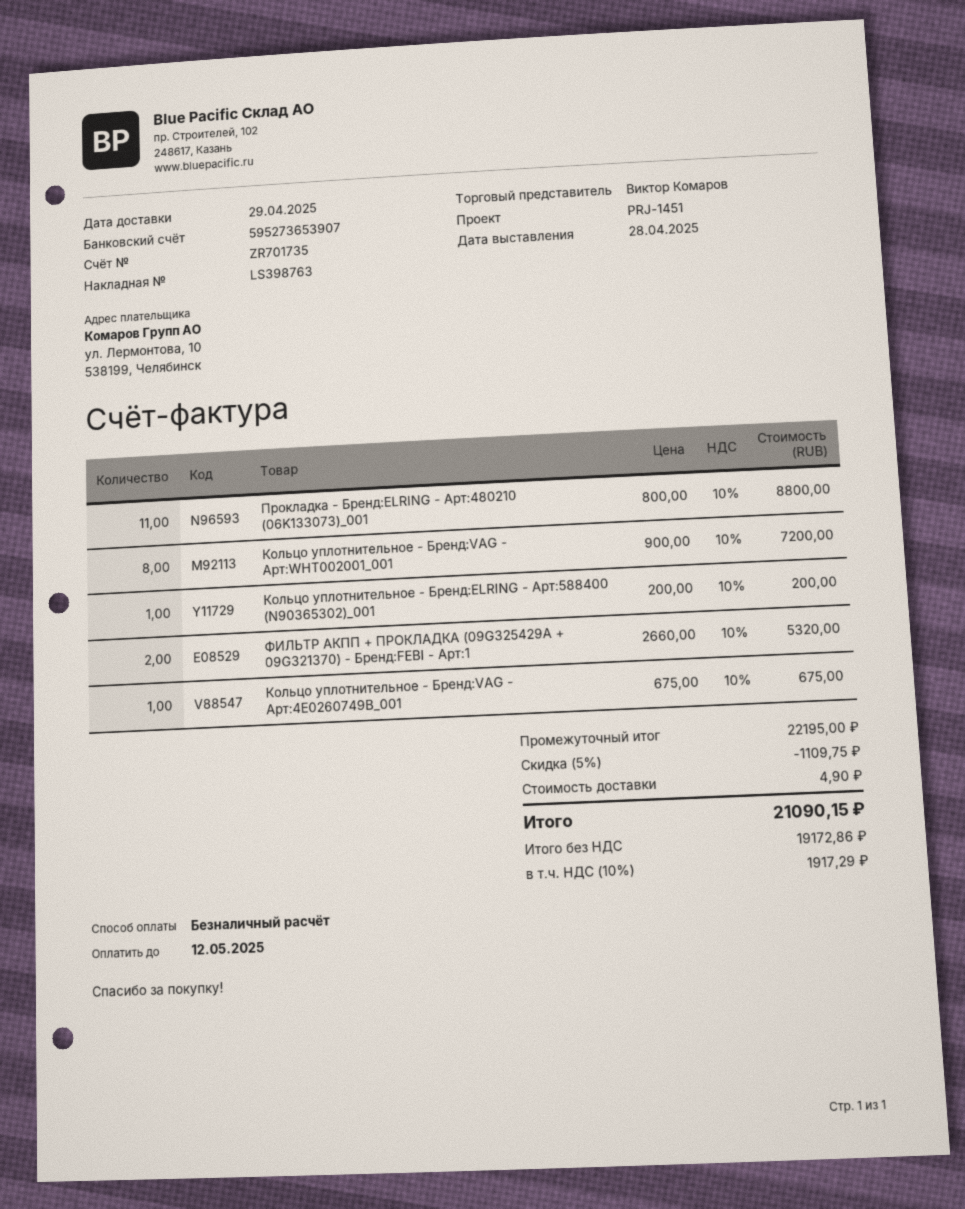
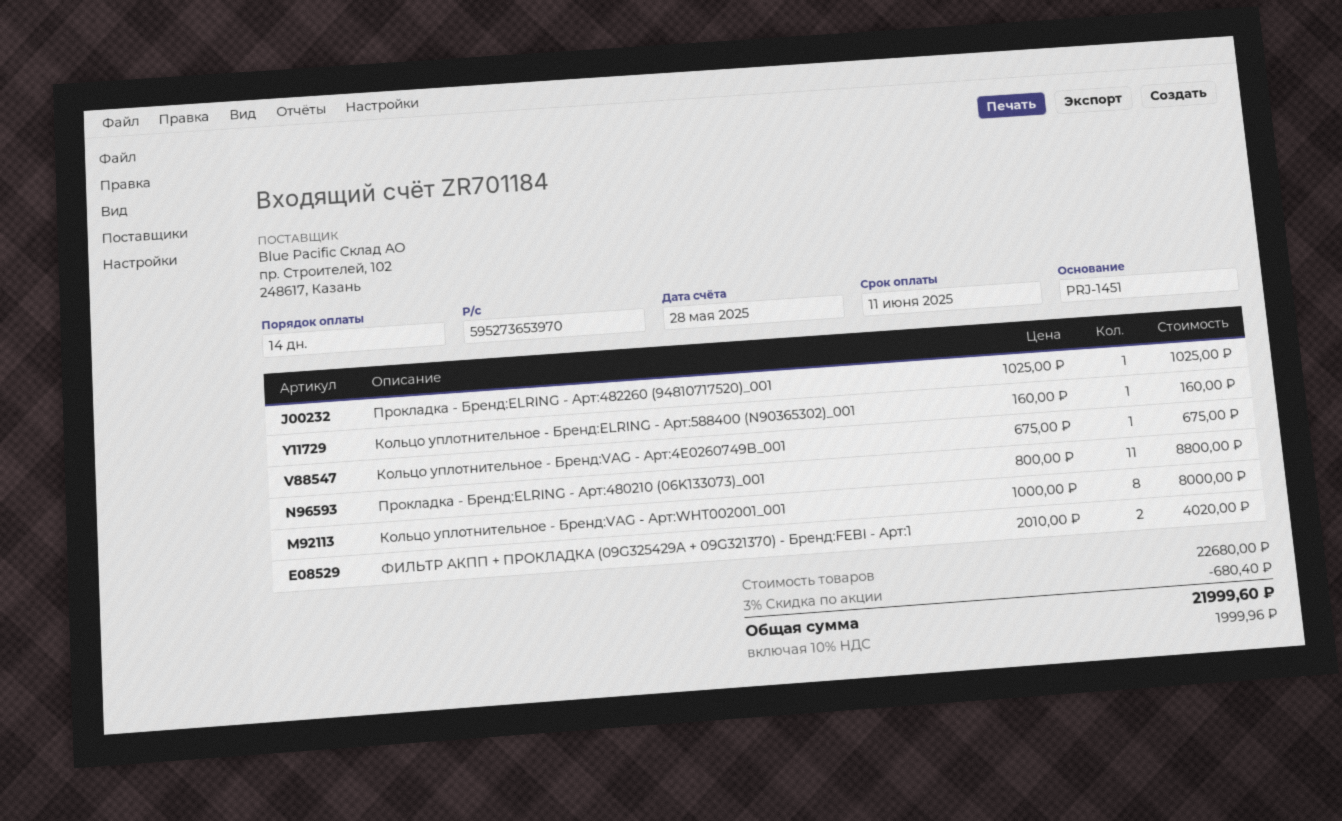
invoice number: ZR701735 -> ZR701184
invoice date: 2025-04-28 -> 2025-05-28
due date: 2025-05-12 -> 2025-06-11
bank account: 595273653907 -> 595273653970
Кольцо уплотнительное - Бренд:VAG - Арт:WHT002001_001: 8 x 900.00 = 7200.00 -> 8 x 1000.00 = 8000.00
Кольцо уплотнительное - Бренд:ELRING - Арт:588400 (N90365302)_001: 1 x 200.00 = 200.00 -> 1 x 160.00 = 160.00
ФИЛЬТР АКПП + ПРОКЛАДКА (09G325429A + 09G321370) - Бренд:FEBI - Арт:1: 2 x 2660.00 = 5320.00 -> 2 x 2010.00 = 4020.00
Прокладка - Бренд:ELRING - Арт:482260 (94810717520)_001: none -> 1 x 1025.00 = 1025.00
subtotal: 22195.00 -> 22680.00
discount: 5% = 1109.75 -> 3% = 680.40
shipping: 4.90 -> none
tax: 10% = 1917.29 -> 10% = 1999.96
total: 21090.15 -> 21999.60

